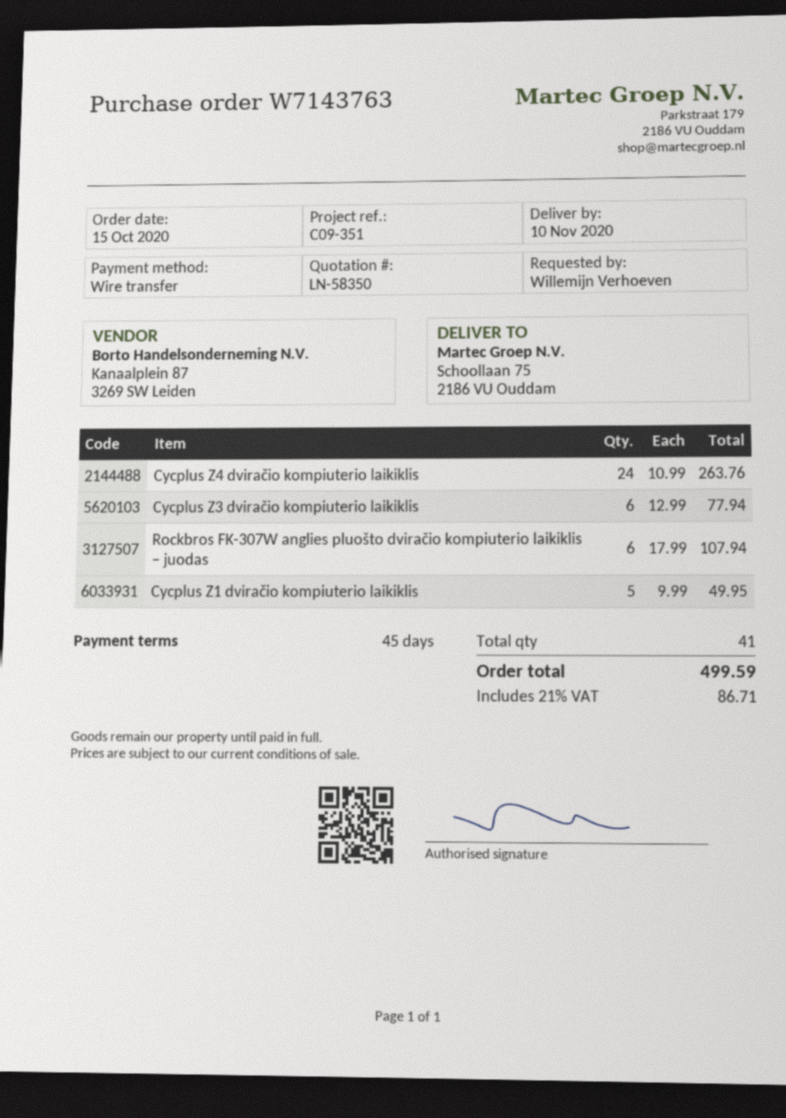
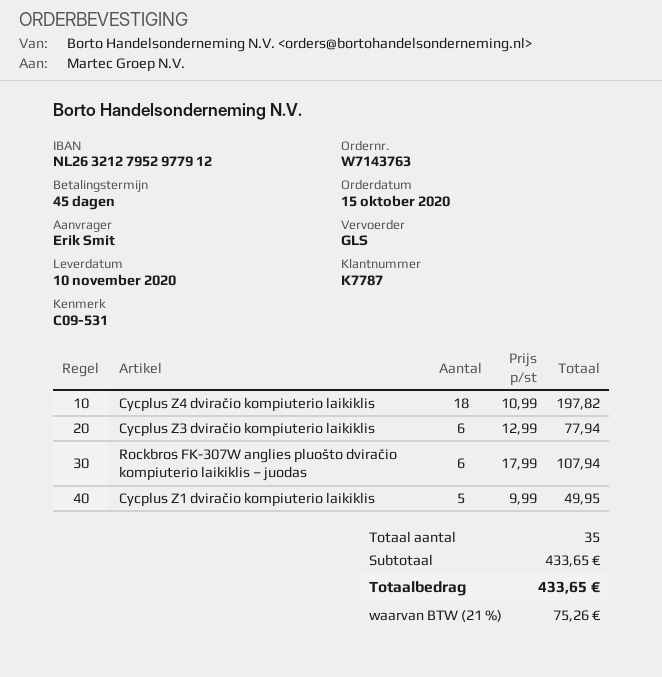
reference: C09-351 -> C09-531
ordered by: Willemijn Verhoeven -> Erik Smit
Cycplus Z4 dviračio kompiuterio laikiklis: 24 x 10.99 = 263.76 -> 18 x 10.99 = 197.82
total quantity: 41 -> 35
tax: 21% = 86.71 -> 21% = 75.26
total: 499.59 -> 433.65

